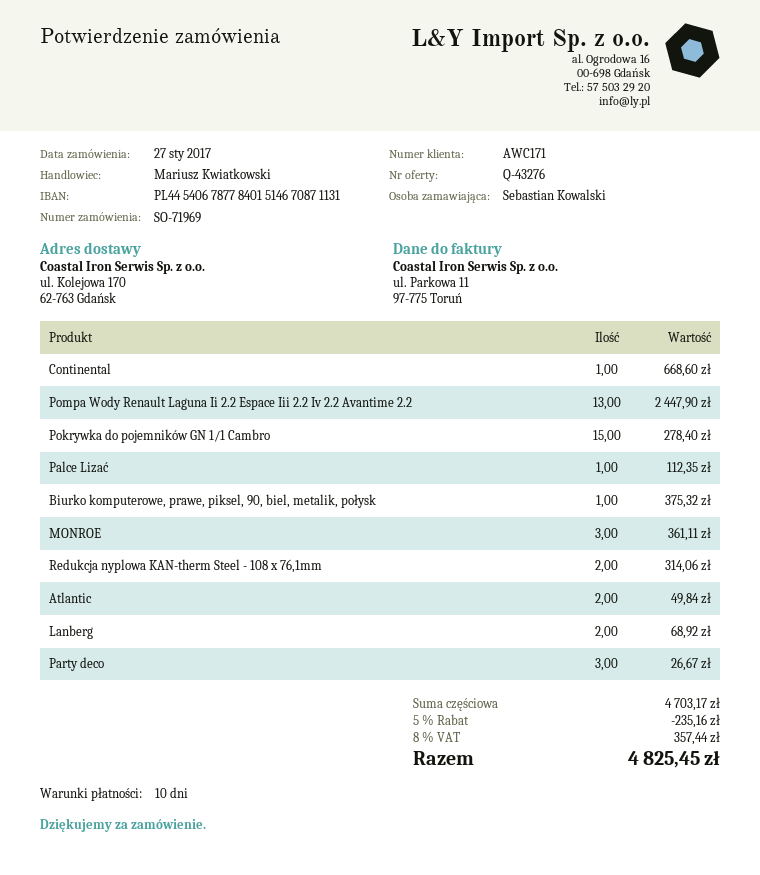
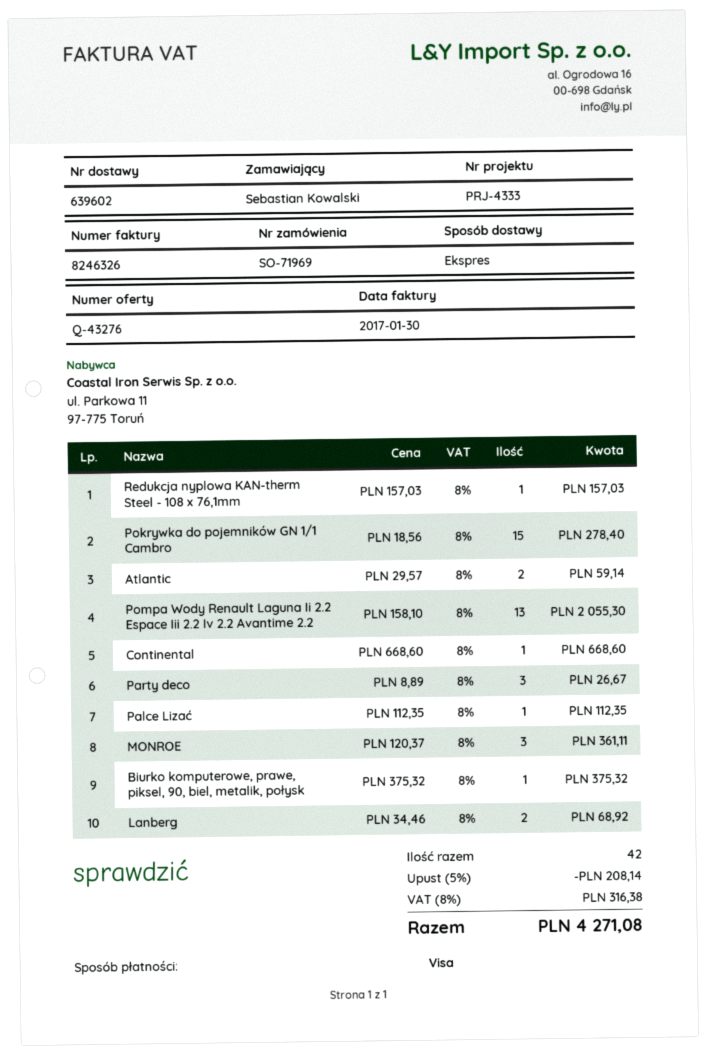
Pompa Wody Renault Laguna Ii 2.2 Espace Iii 2.2 Iv 2.2 Avantime 2.2: 13 for 2447.90 -> 13 for 2055.30
Redukcja nyplowa KAN-therm Steel - 108 x 76,1mm: 2 for 314.06 -> 1 for 157.03
Atlantic: 2 for 49.84 -> 2 for 59.14
discount: 5% = 235.16 -> 5% = 208.14
tax: 8% = 357.44 -> 8% = 316.38
total: 4825.45 -> 4271.08

